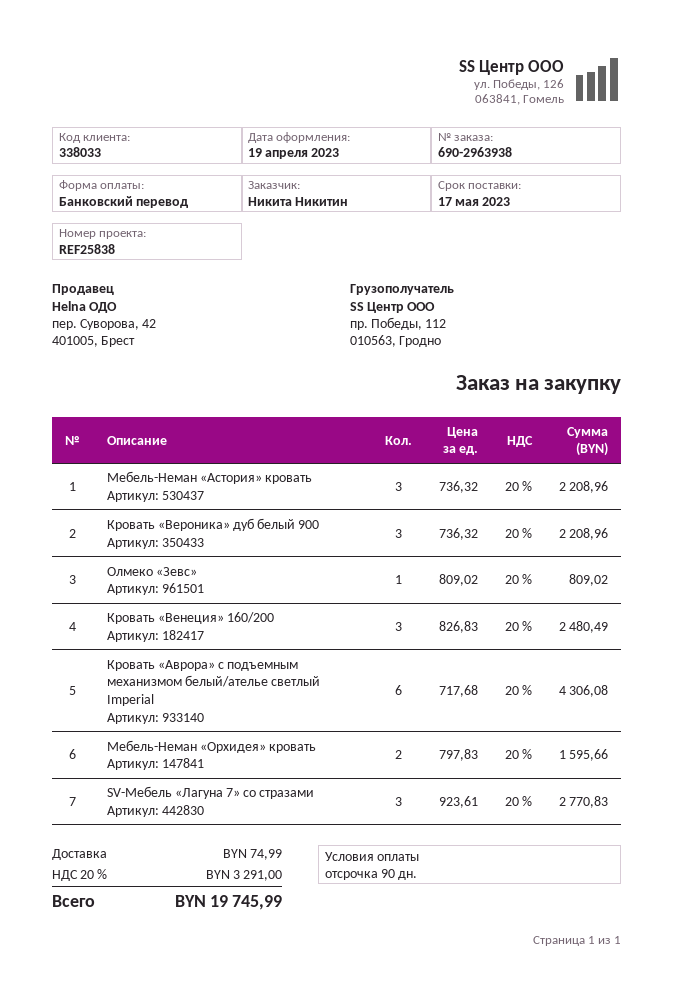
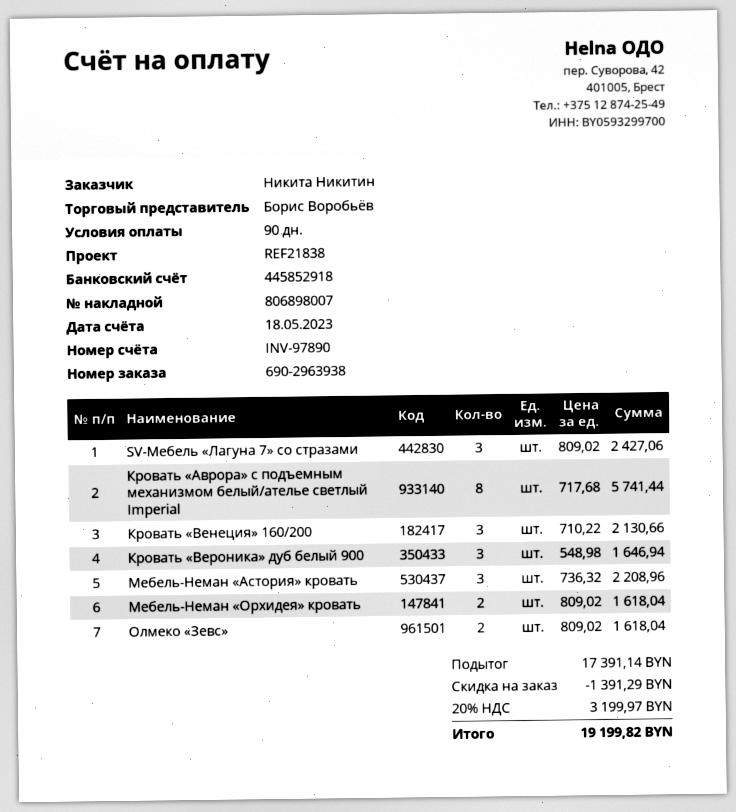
reference: REF25838 -> REF21838
Кровать «Вероника» дуб белый 900: 3 x 736.32 = 2208.96 -> 3 x 548.98 = 1646.94
Олмеко «Зевс»: 1 x 809.02 = 809.02 -> 2 x 809.02 = 1618.04
Кровать «Венеция» 160/200: 3 x 826.83 = 2480.49 -> 3 x 710.22 = 2130.66
Кровать «Аврора» с подъемным механизмом белый/ателье светлый Imperial: 6 x 717.68 = 4306.08 -> 8 x 717.68 = 5741.44
Мебель-Неман «Орхидея» кровать: 2 x 797.83 = 1595.66 -> 2 x 809.02 = 1618.04
SV-Мебель «Лагуна 7» со стразами: 3 x 923.61 = 2770.83 -> 3 x 809.02 = 2427.06
discount: none -> 1391.29
shipping: 74.99 -> none
tax: 20% = 3291.00 -> 20% = 3199.97
total: 19745.99 -> 19199.82

